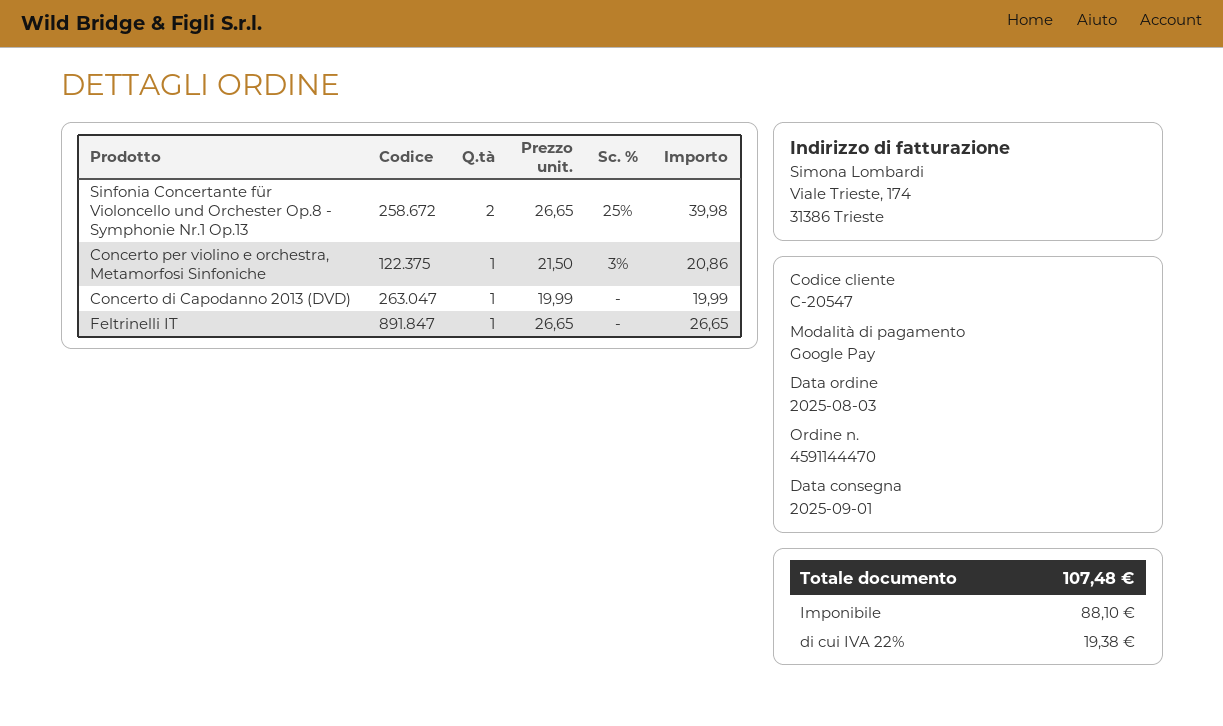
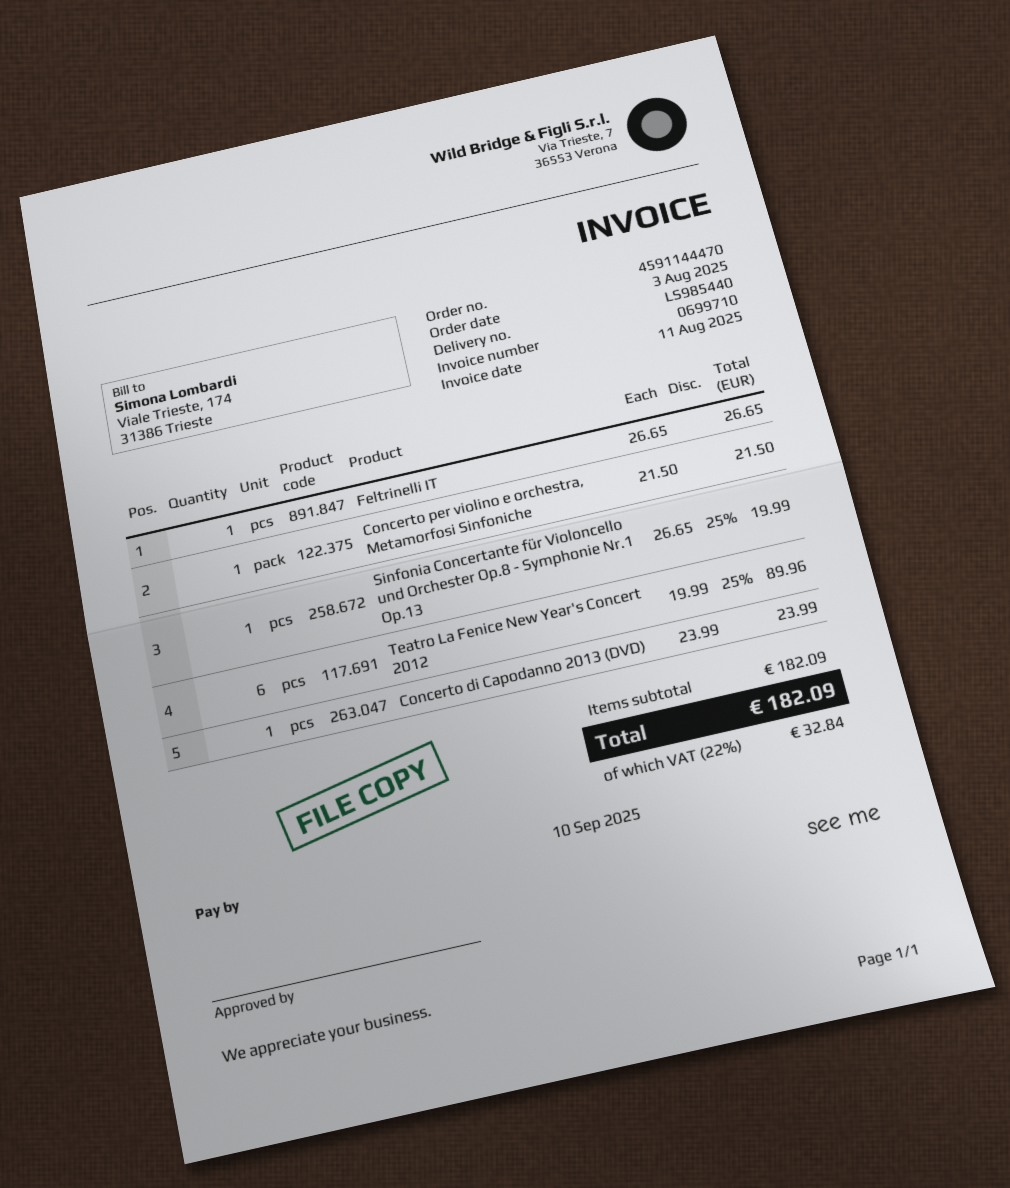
Sinfonia Concertante für Violoncello und Orchester Op.8 - Symphonie Nr.1 Op.13: 2 x 26.65 - 25% = 39.98 -> 1 x 26.65 - 25% = 19.99
Concerto per violino e orchestra, Metamorfosi Sinfoniche: 1 x 21.50 - 3% = 20.86 -> 1 x 21.50 = 21.50
Concerto di Capodanno 2013 (DVD): 1 x 19.99 = 19.99 -> 1 x 23.99 = 23.99
Teatro La Fenice New Year's Concert 2012: none -> 6 x 19.99 - 25% = 89.96
tax: 22% = 19.38 -> 22% = 32.84
total: 107.48 -> 182.09

